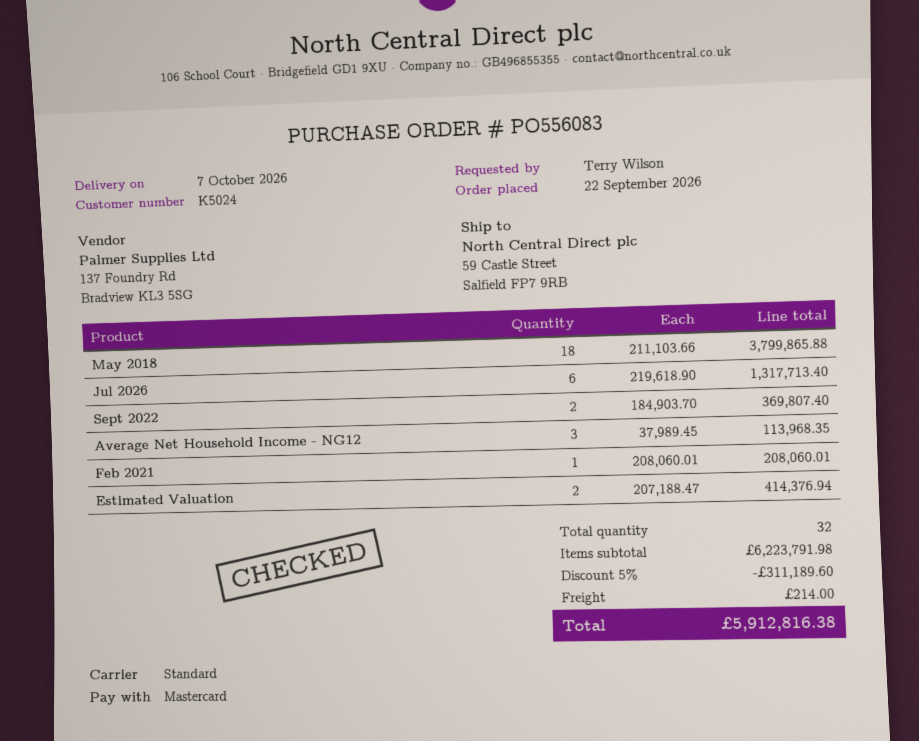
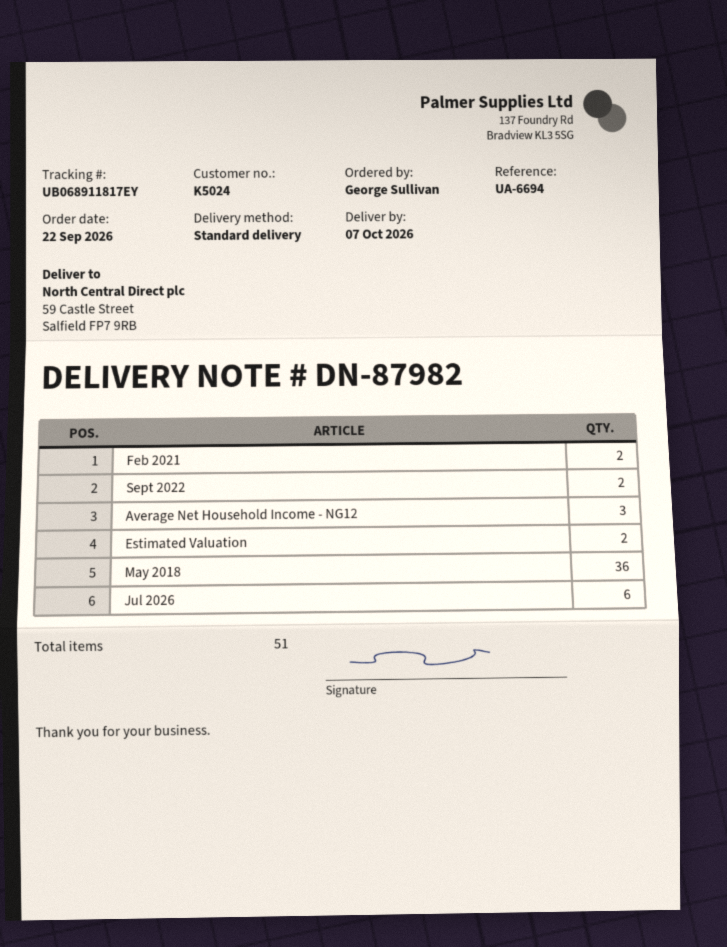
ordered by: Terry Wilson -> George Sullivan
May 2018: 18 -> 36
Feb 2021: 1 -> 2
total quantity: 32 -> 51

